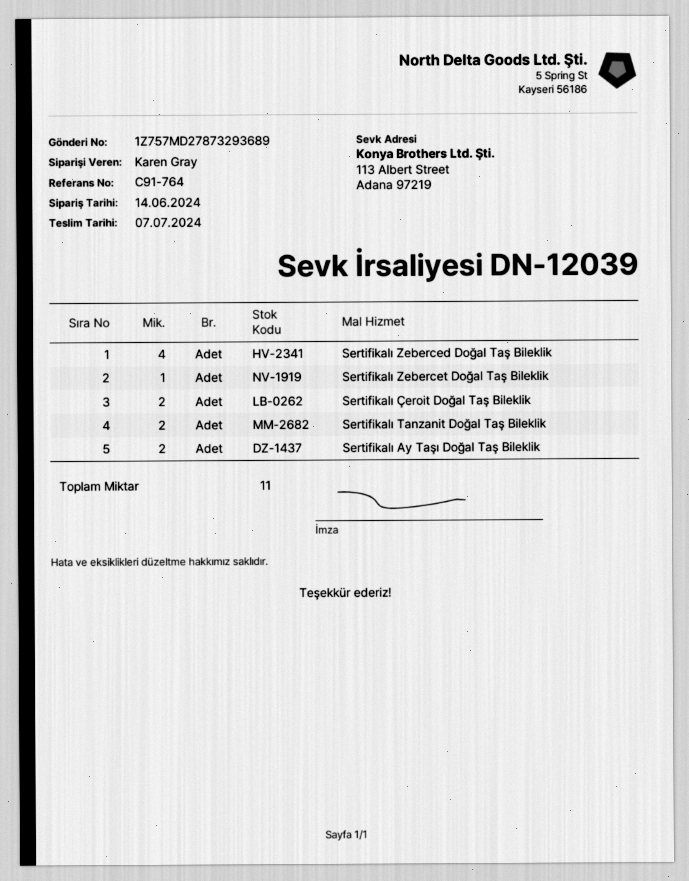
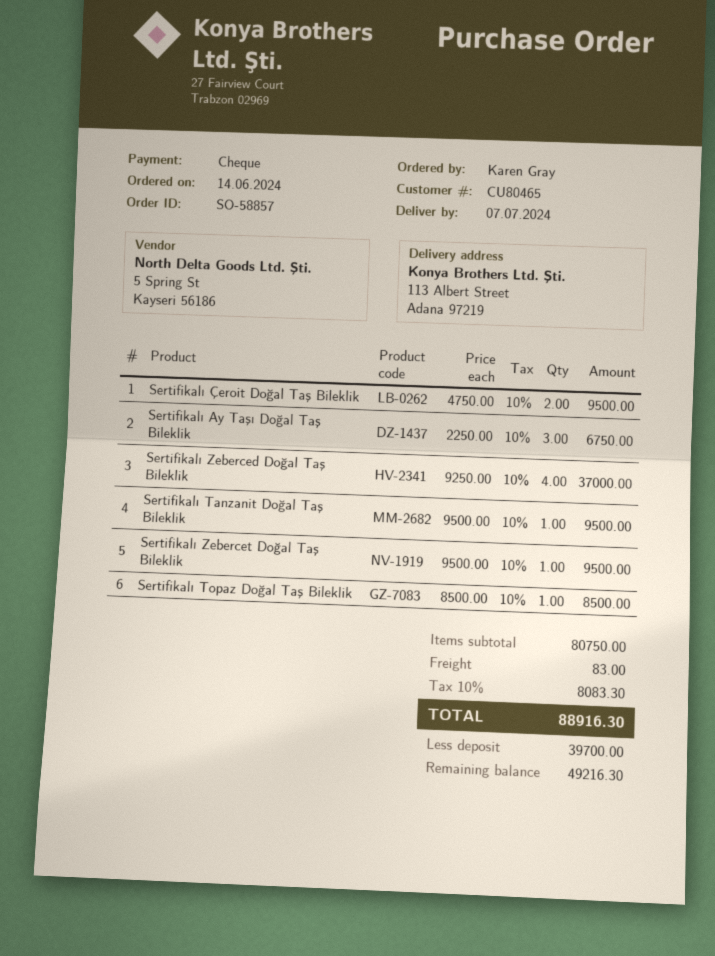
Sertifikalı Tanzanit Doğal Taş Bileklik: 2 -> 1
Sertifikalı Ay Taşı Doğal Taş Bileklik: 2 -> 3
Sertifikalı Topaz Doğal Taş Bileklik: none -> 1

